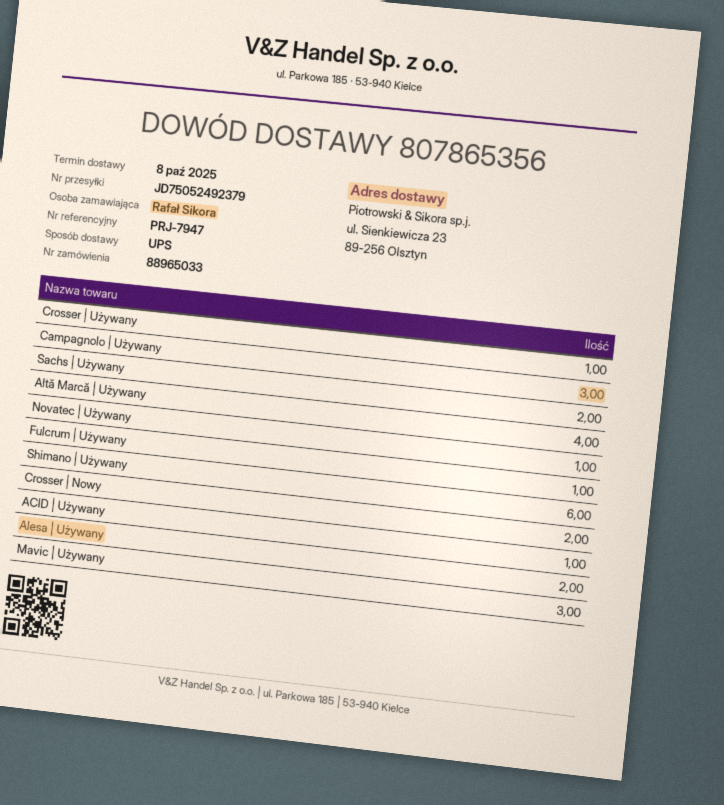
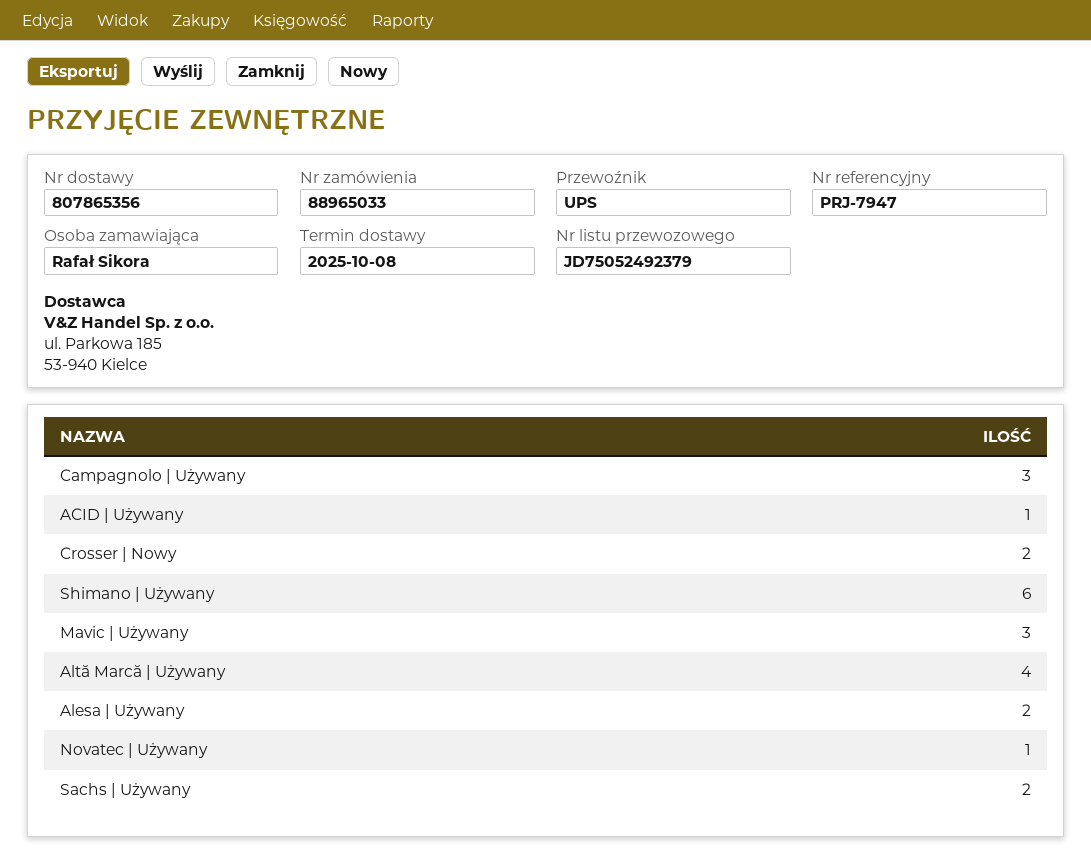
Crosser | Używany: 1 -> none
Fulcrum | Używany: 1 -> none

